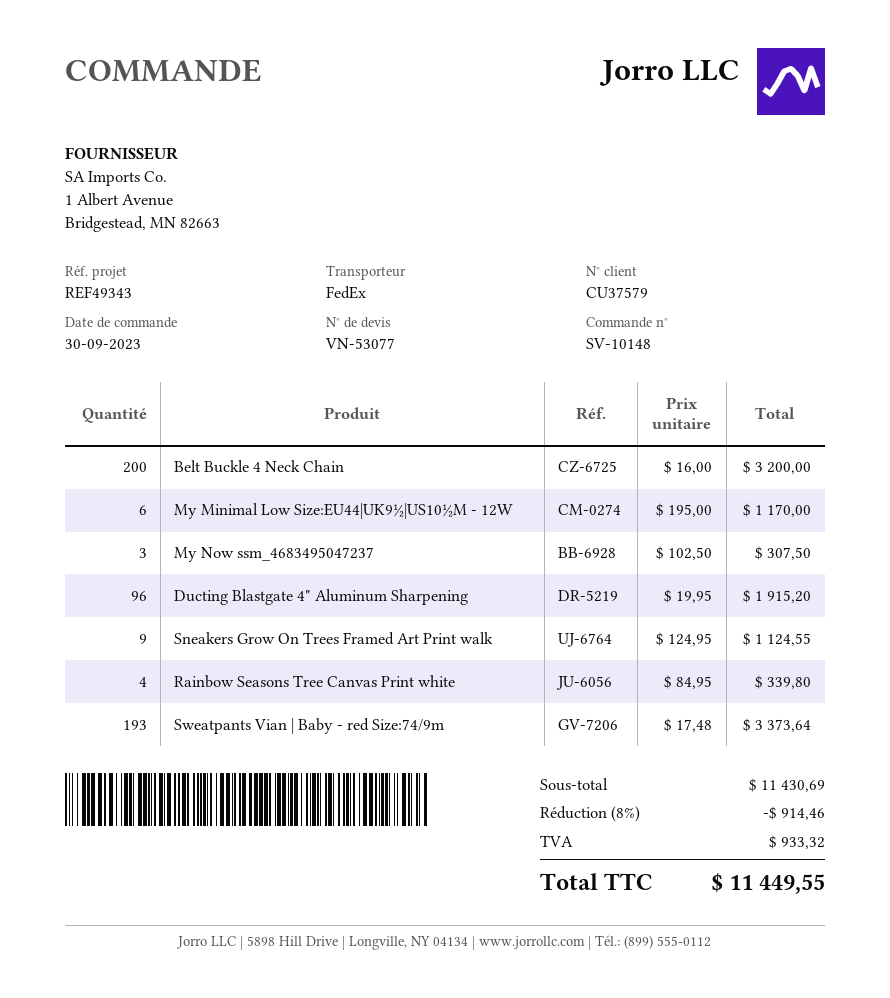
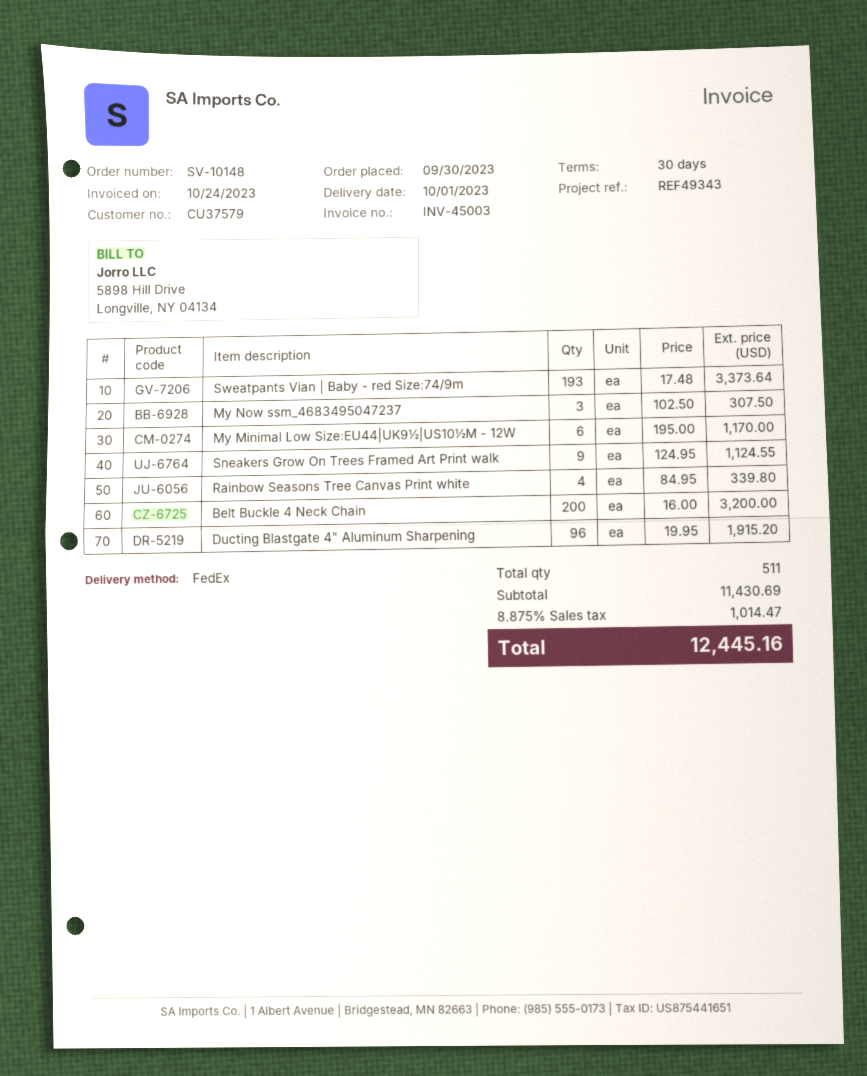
discount: 8% = 914.46 -> none
tax: 933.32 -> 1014.47
total: 11449.55 -> 12445.16

